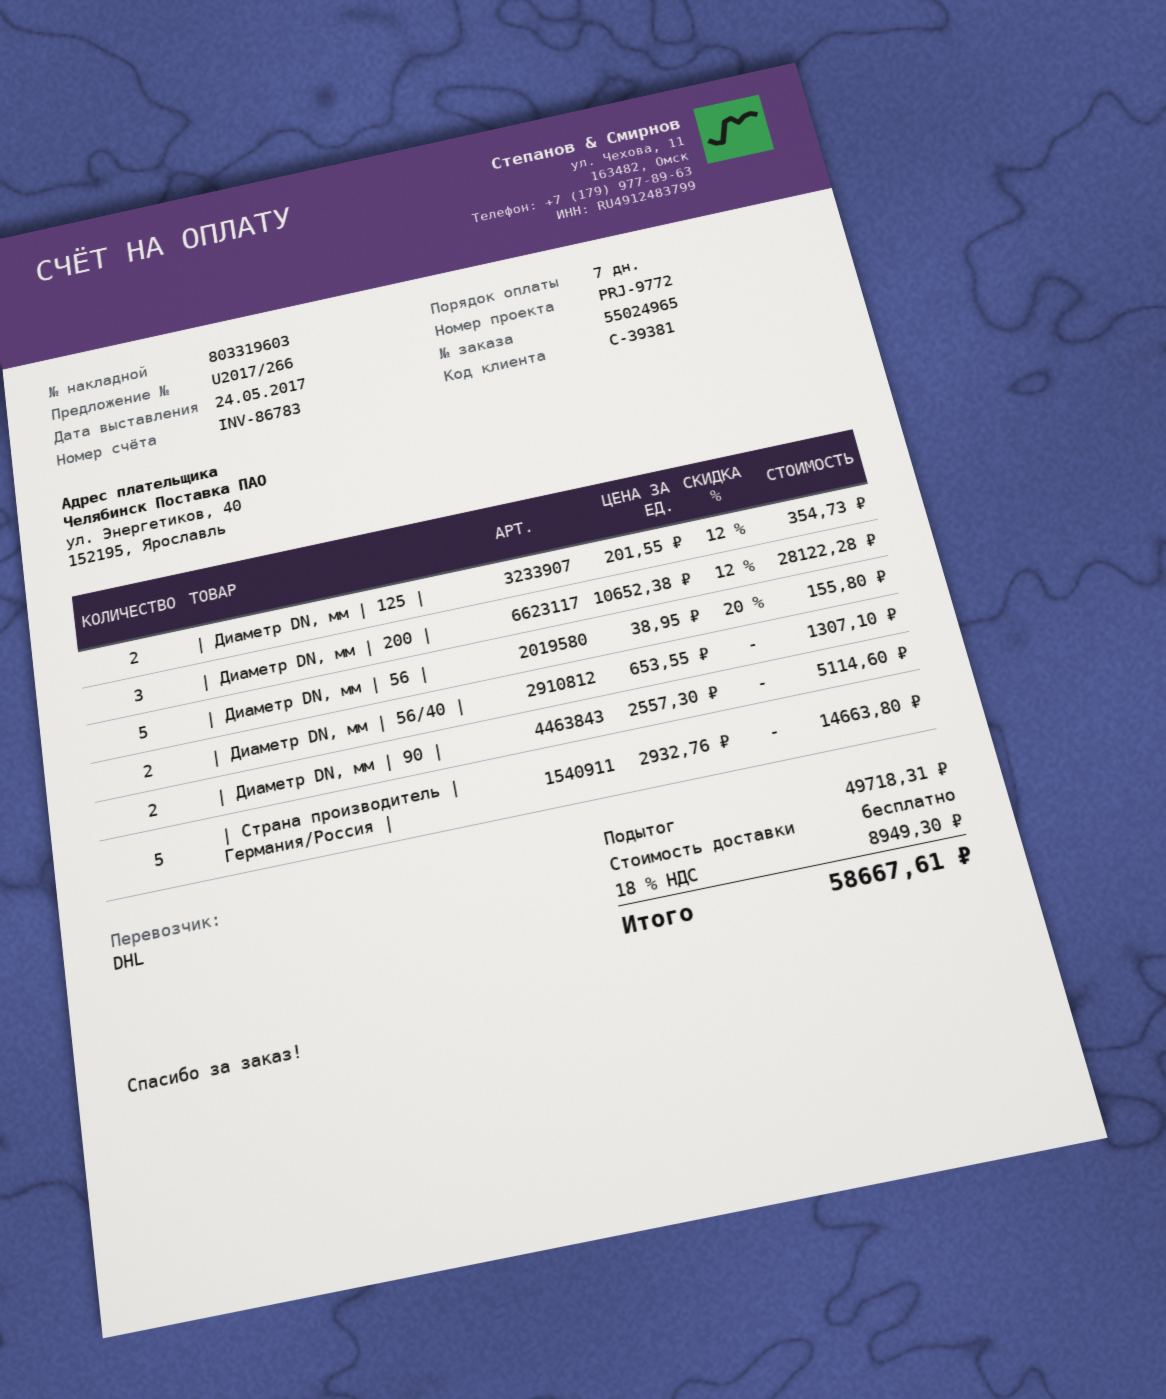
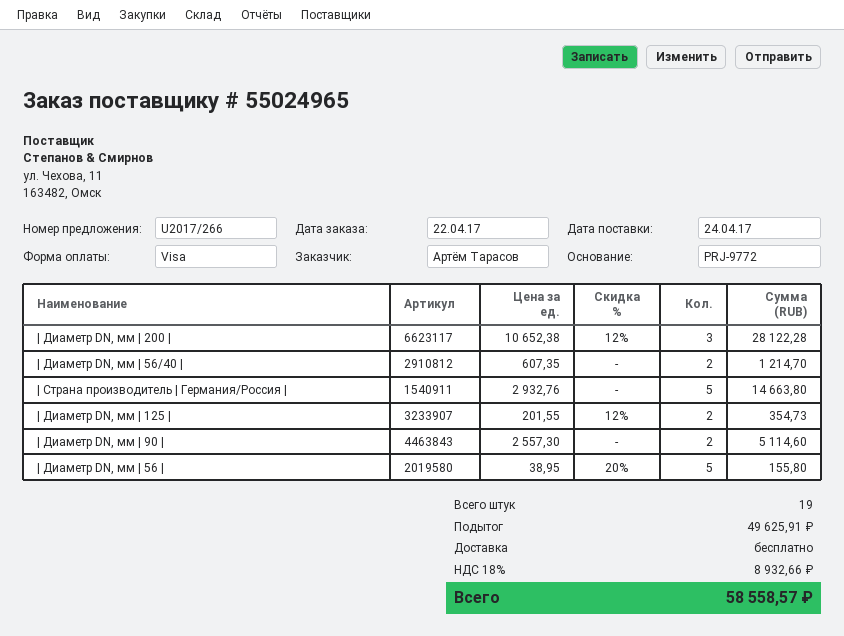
| Диаметр DN, мм | 56/40 |: 2 x 653.55 = 1307.10 -> 2 x 607.35 = 1214.70
subtotal: 49718.31 -> 49625.91
tax: 18% = 8949.30 -> 18% = 8932.66
total: 58667.61 -> 58558.57

